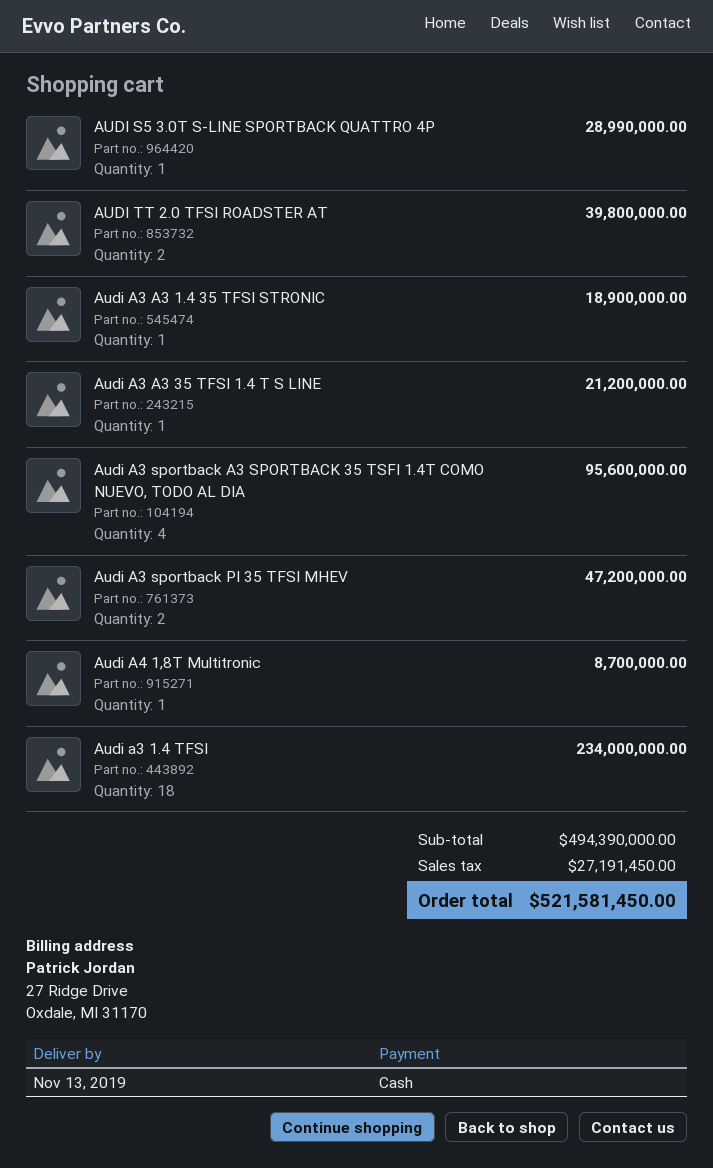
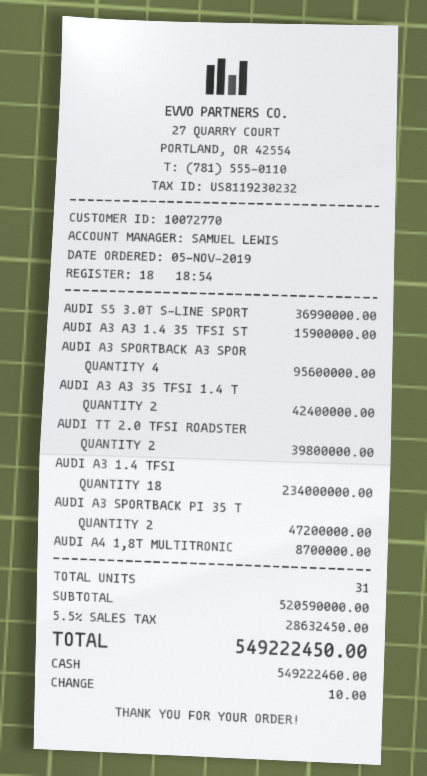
AUDI S5 3.0T S-LINE SPORTBACK QUATTRO 4P: 1 for 28990000.00 -> 1 for 36990000.00
Audi A3 A3 1.4 35 TFSI STRONIC: 1 for 18900000.00 -> 1 for 15900000.00
Audi A3 A3 35 TFSI 1.4 T S LINE: 1 for 21200000.00 -> 2 for 42400000.00
subtotal: 494390000.00 -> 520590000.00
tax: 27191450.00 -> 28632450.00
total: 521581450.00 -> 549222450.00

